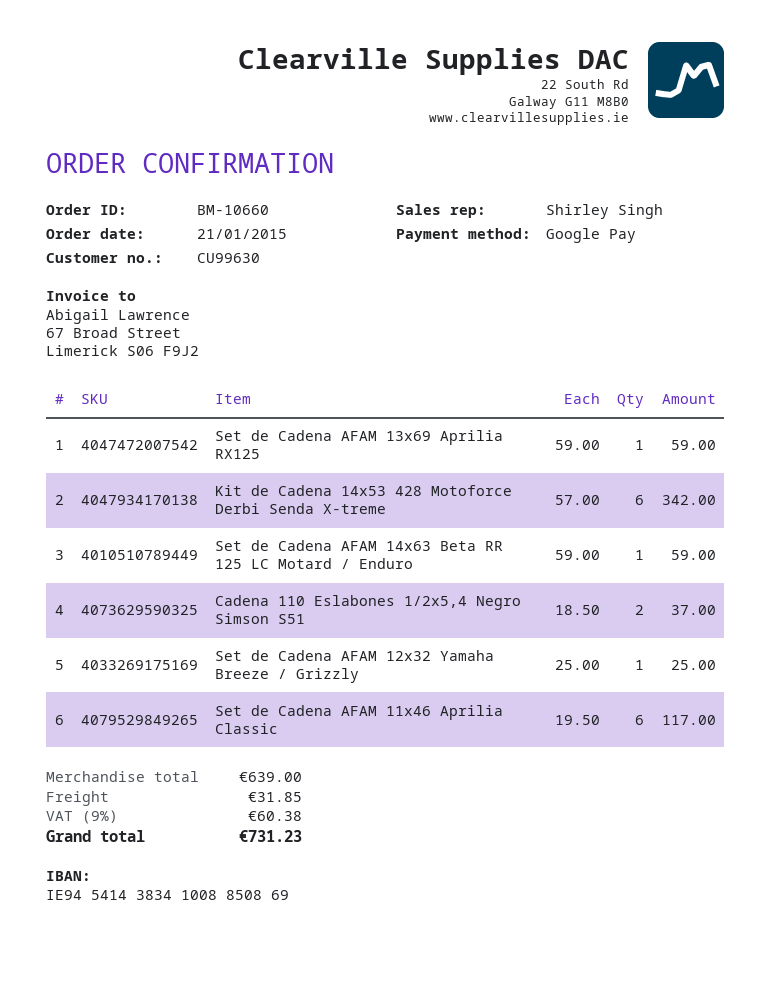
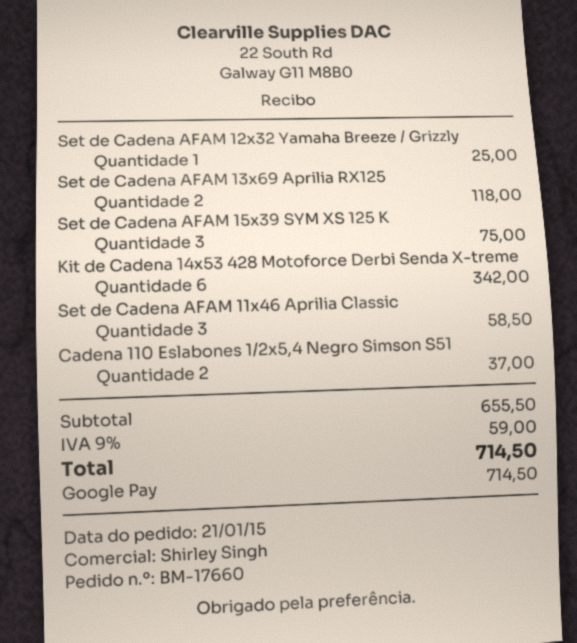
order number: BM-10660 -> BM-17660
Set de Cadena AFAM 13x69 Aprilia RX125: 1 for 59.00 -> 2 for 118.00
Set de Cadena AFAM 14x63 Beta RR 125 LC Motard / Enduro: 1 for 59.00 -> none
Set de Cadena AFAM 11x46 Aprilia Classic: 6 for 117.00 -> 3 for 58.50
Set de Cadena AFAM 15x39 SYM XS 125 K: none -> 3 for 75.00
subtotal: 639.00 -> 655.50
shipping: 31.85 -> none
tax: 9% = 60.38 -> 9% = 59.00
total: 731.23 -> 714.50

